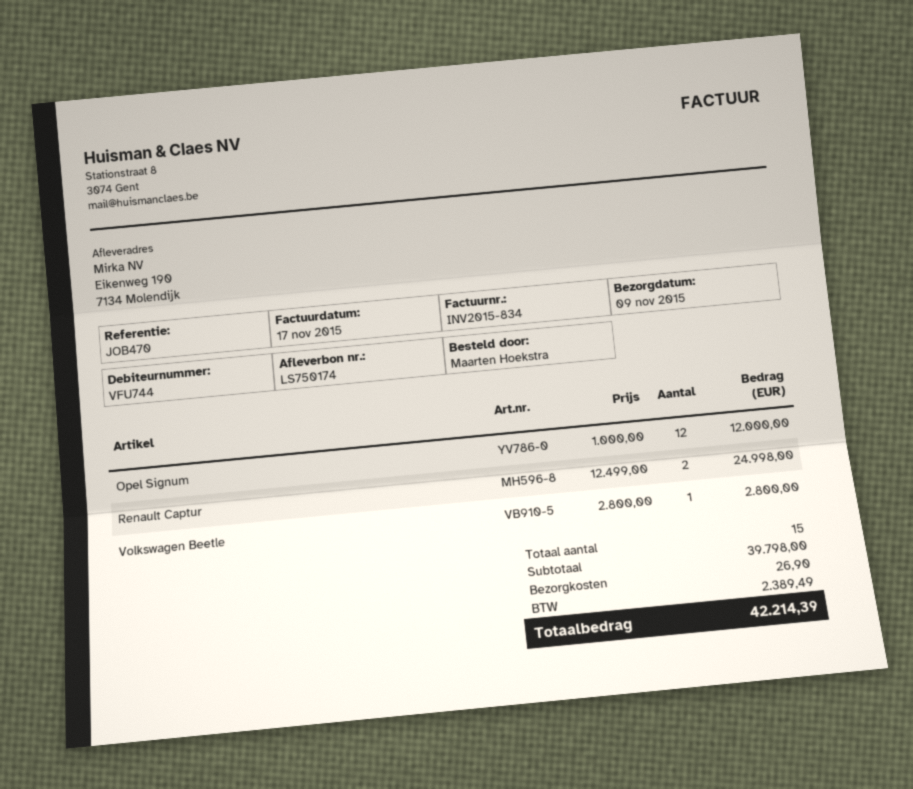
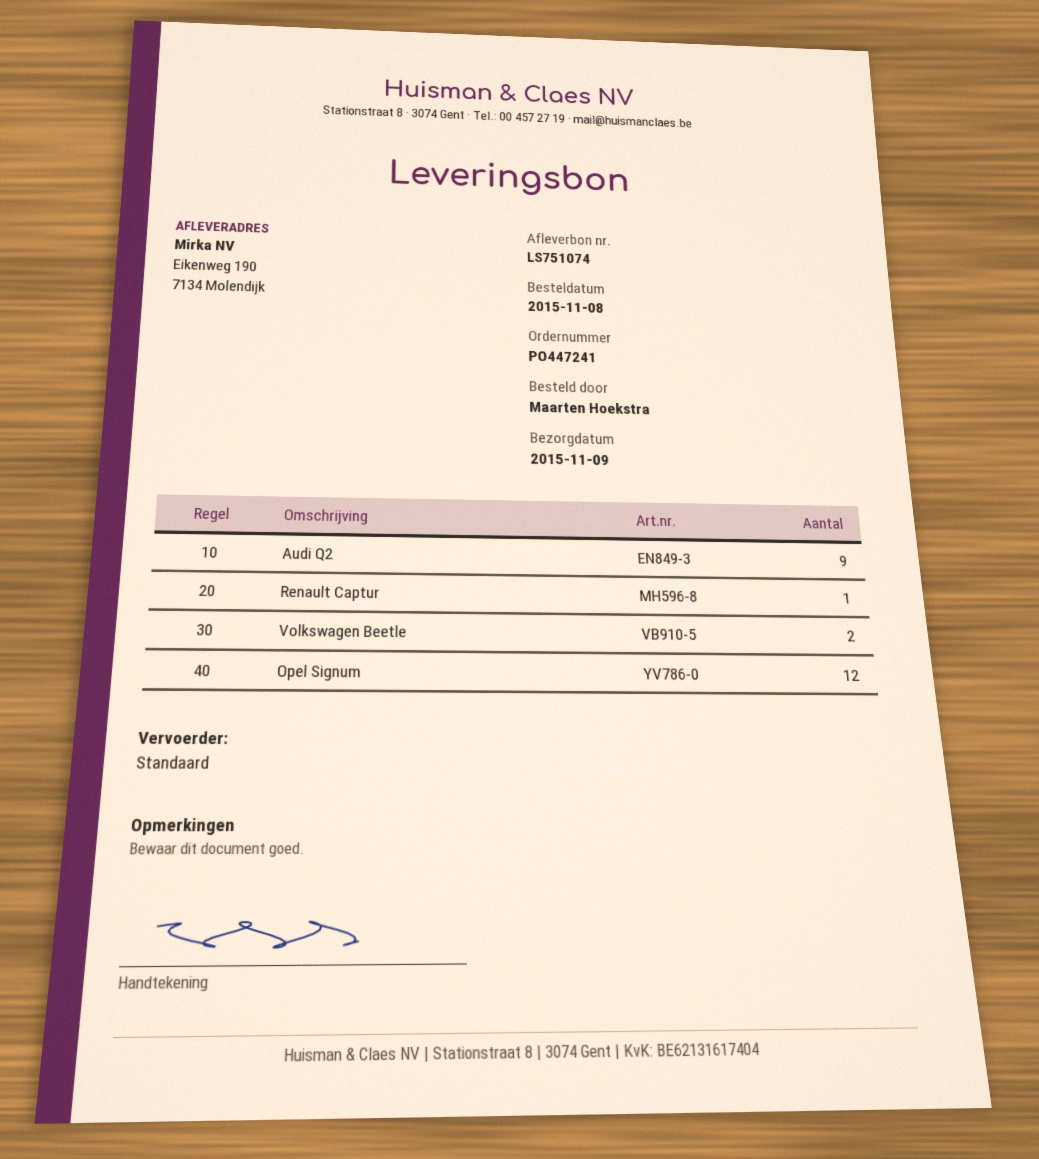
delivery note number: LS750174 -> LS751074
Renault Captur: 2 -> 1
Volkswagen Beetle: 1 -> 2
Audi Q2: none -> 9

